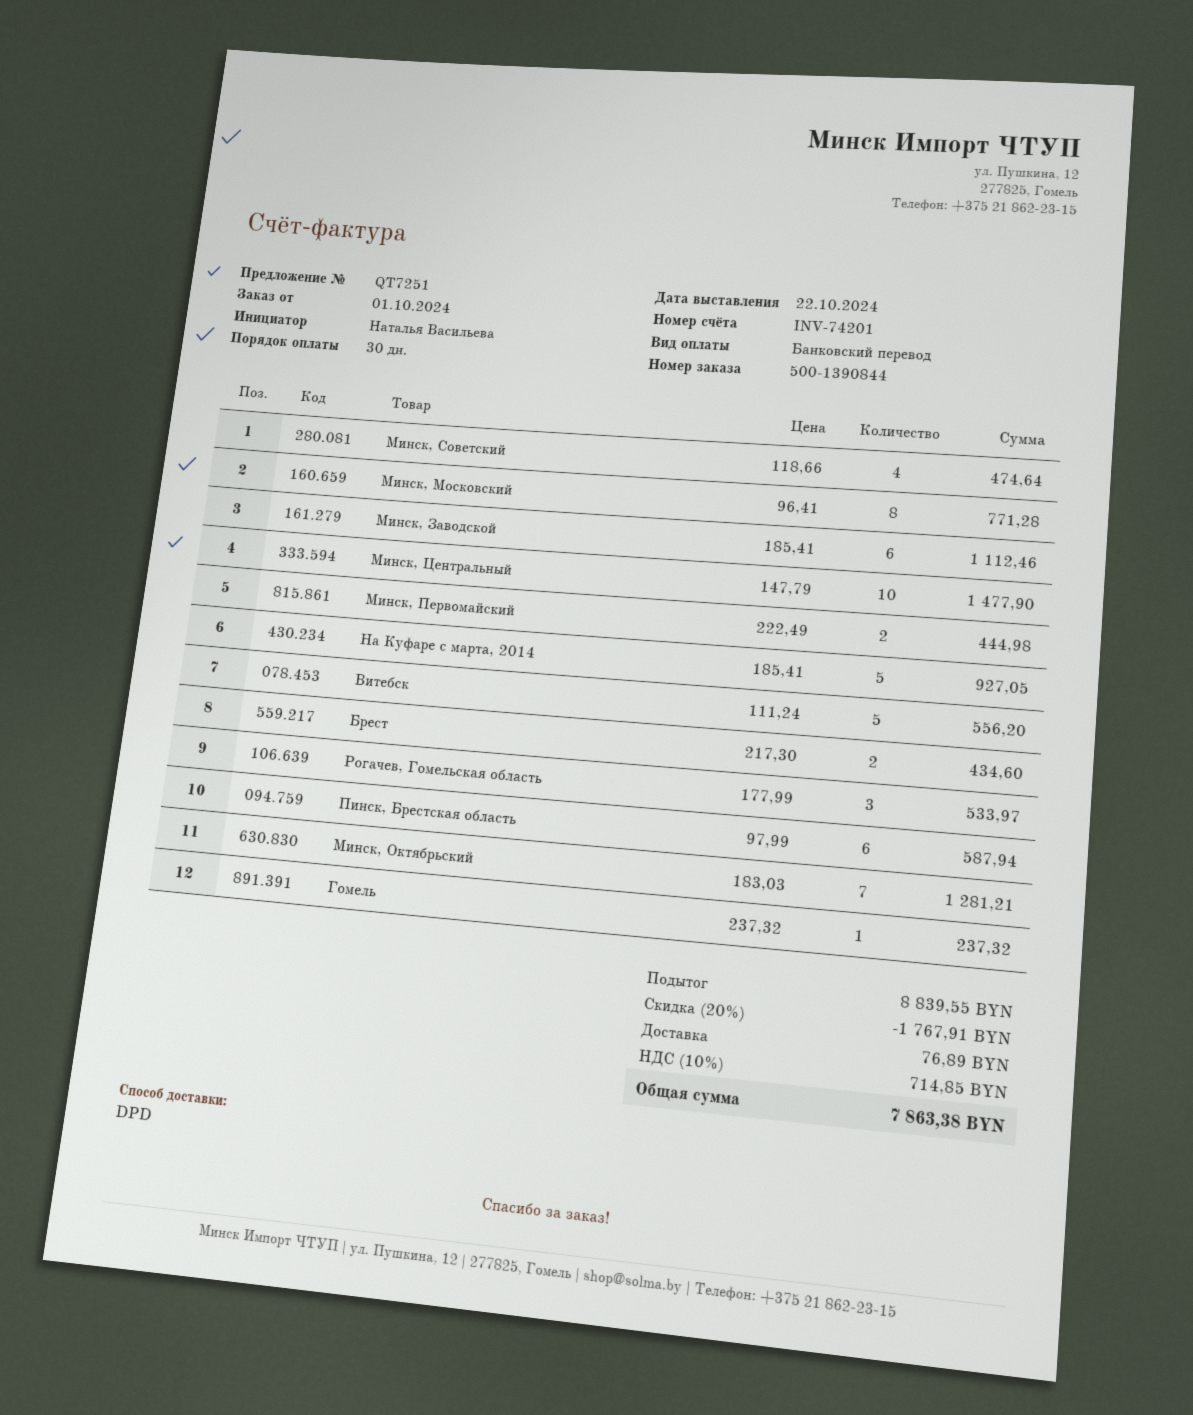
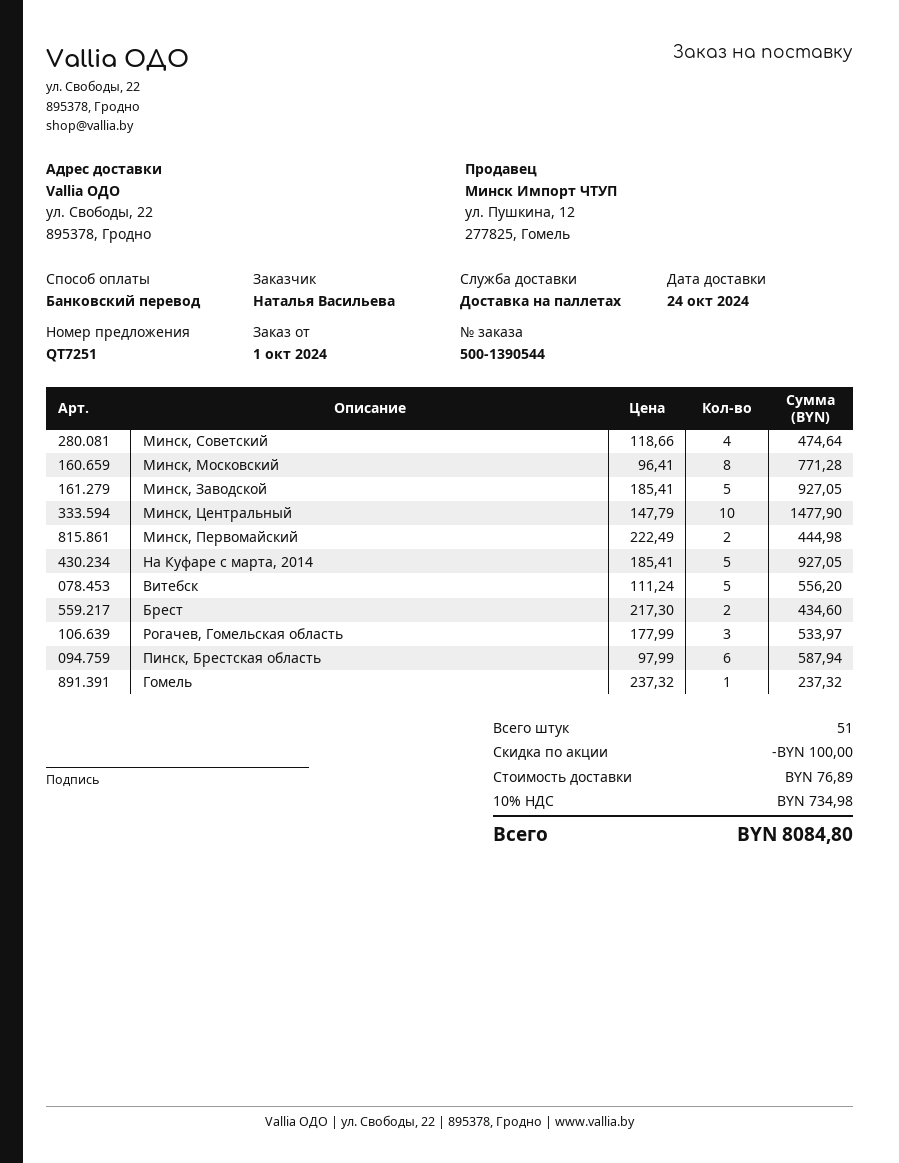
order number: 500-1390844 -> 500-1390544
shipping method: DPD -> pallet freight
Минск, Заводской: 6 x 185.41 = 1112.46 -> 5 x 185.41 = 927.05
Минск, Октябрьский: 7 x 183.03 = 1281.21 -> none
discount: 1767.91 -> 100.00
tax: 10% = 714.85 -> 10% = 734.98
total: 7863.38 -> 8084.80

